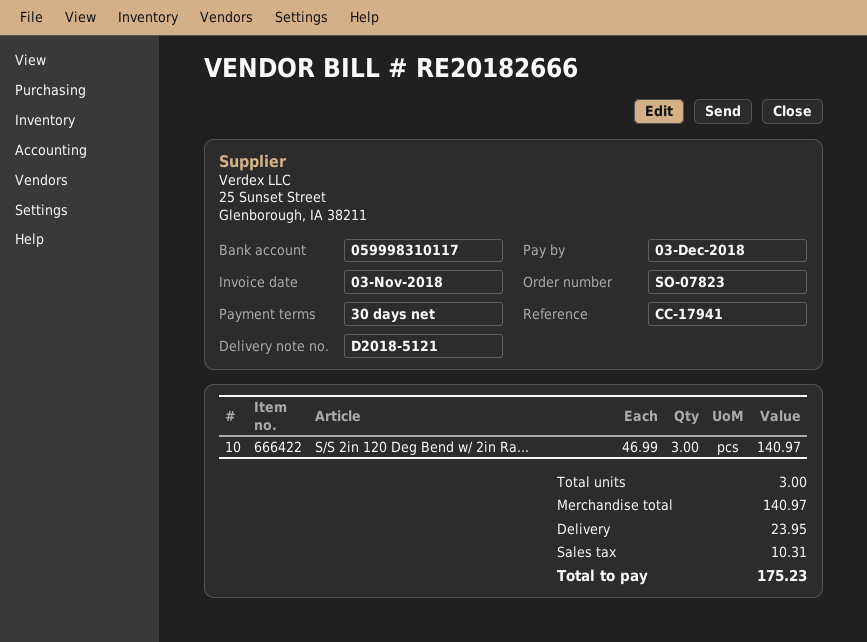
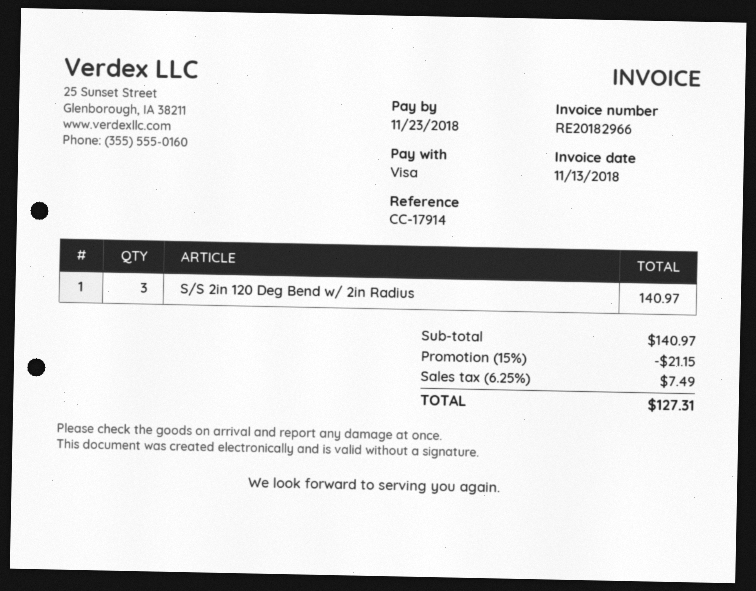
invoice number: RE20182666 -> RE20182966
invoice date: 2018-11-03 -> 2018-11-13
due date: 2018-12-03 -> 2018-11-23
reference: CC-17941 -> CC-17914
discount: none -> 15% = 21.15
shipping: 23.95 -> none
tax: 10.31 -> 7.49
total: 175.23 -> 127.31

